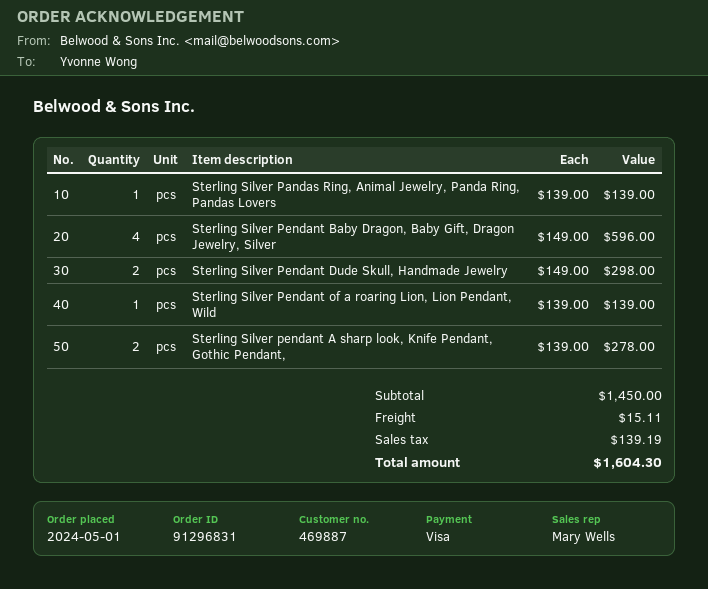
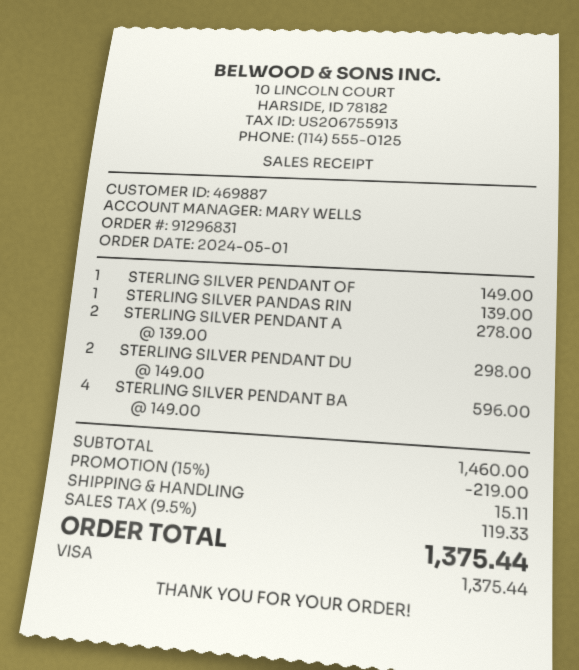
Sterling Silver Pendant of a roaring Lion, Lion Pendant, Wild: 1 x 139.00 = 139.00 -> 1 x 149.00 = 149.00
subtotal: 1450.00 -> 1460.00
discount: none -> 15% = 219.00
tax: 139.19 -> 119.33
total: 1604.30 -> 1375.44

